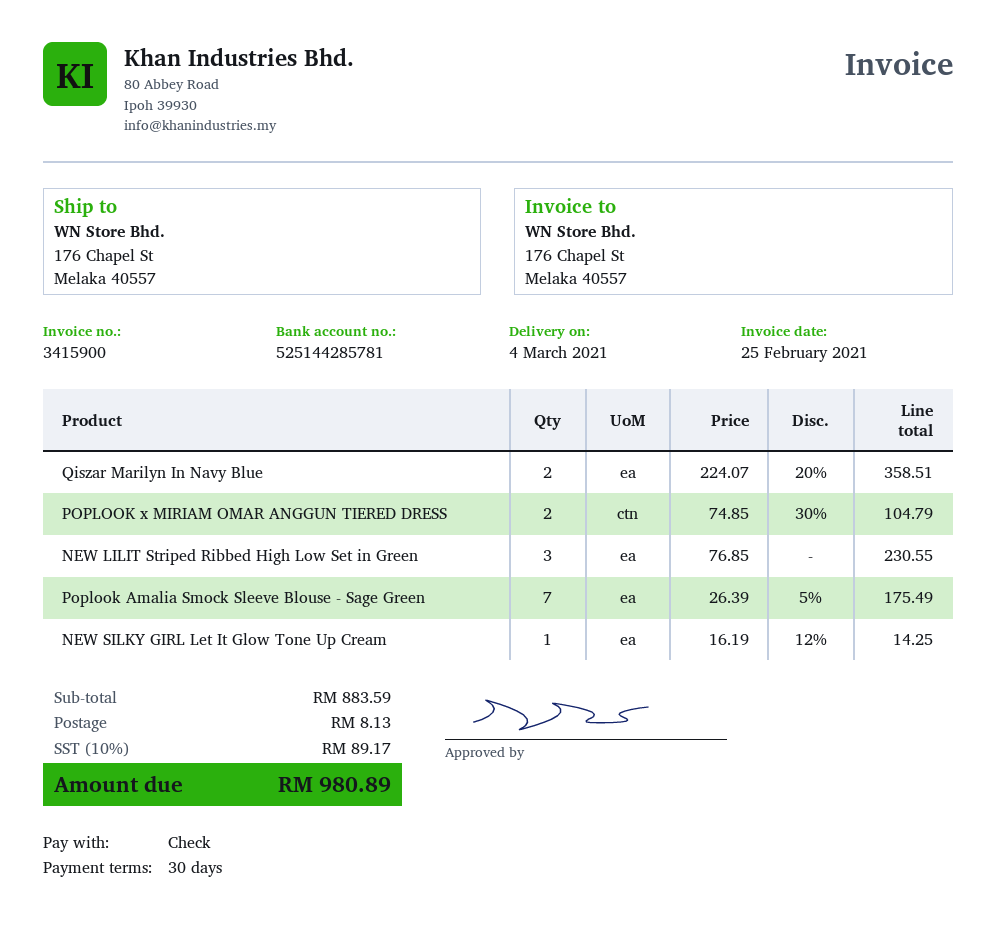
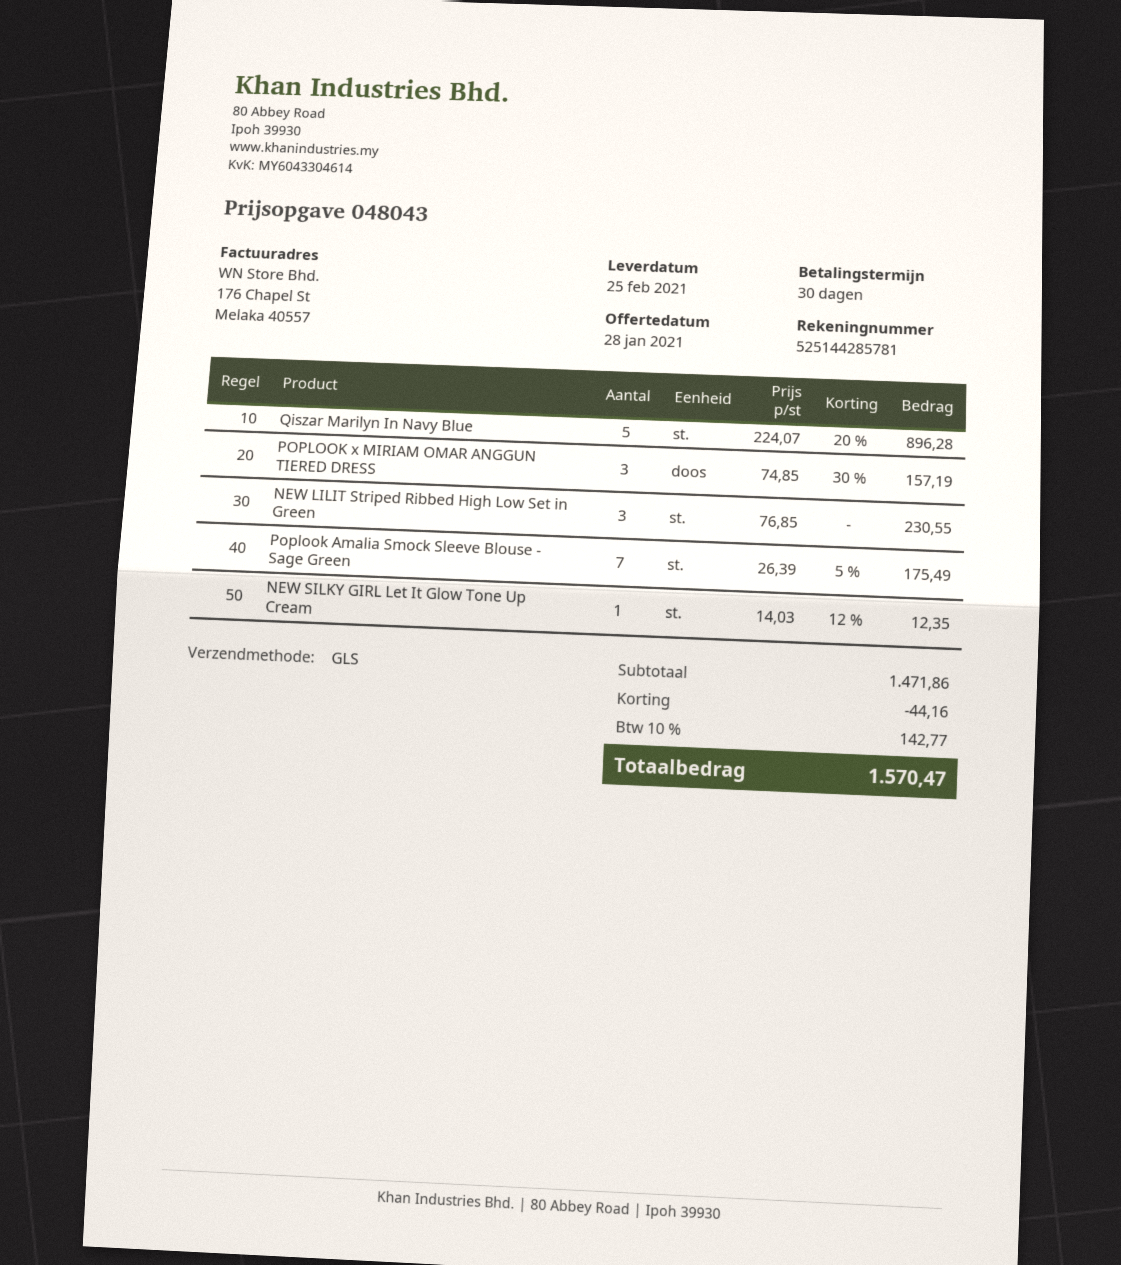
delivery date: 2021-03-04 -> 2021-02-25
Qiszar Marilyn In Navy Blue: 2 x 224.07 - 20% = 358.51 -> 5 x 224.07 - 20% = 896.28
POPLOOK x MIRIAM OMAR ANGGUN TIERED DRESS: 2 x 74.85 - 30% = 104.79 -> 3 x 74.85 - 30% = 157.19
NEW SILKY GIRL Let It Glow Tone Up Cream: 1 x 16.19 - 12% = 14.25 -> 1 x 14.03 - 12% = 12.35
subtotal: 883.59 -> 1471.86
discount: none -> 44.16
shipping: 8.13 -> none
tax: 10% = 89.17 -> 10% = 142.77
total: 980.89 -> 1570.47

